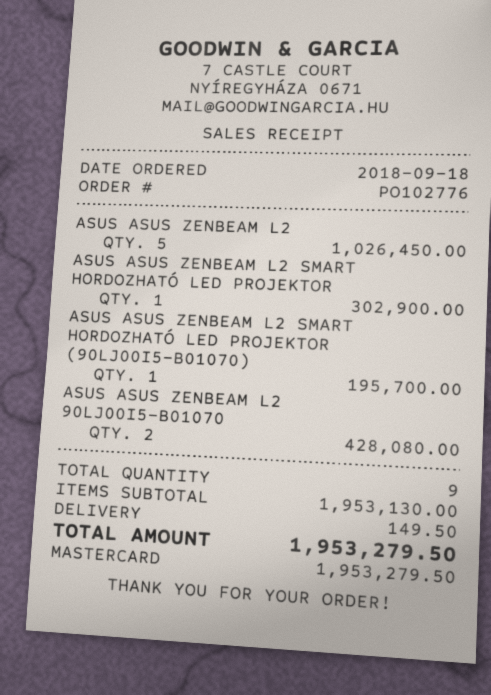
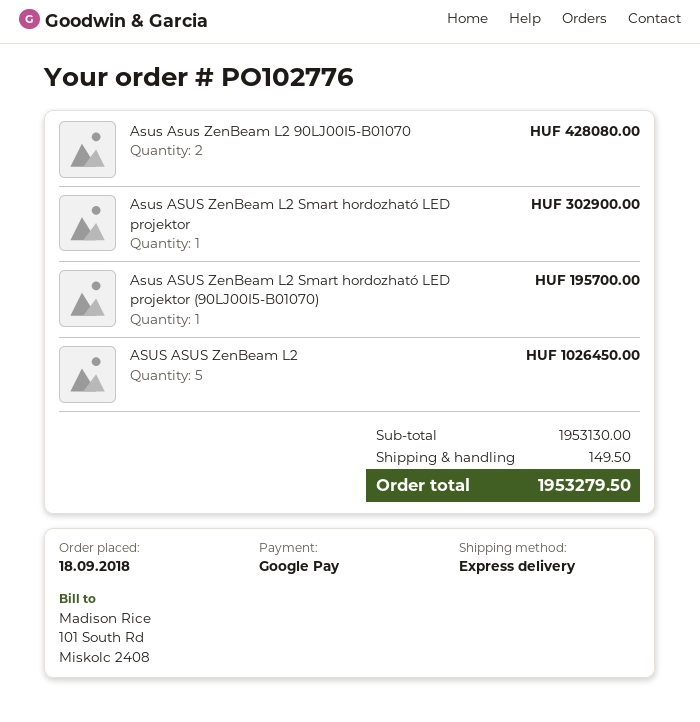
payment method: Mastercard -> Google Pay

